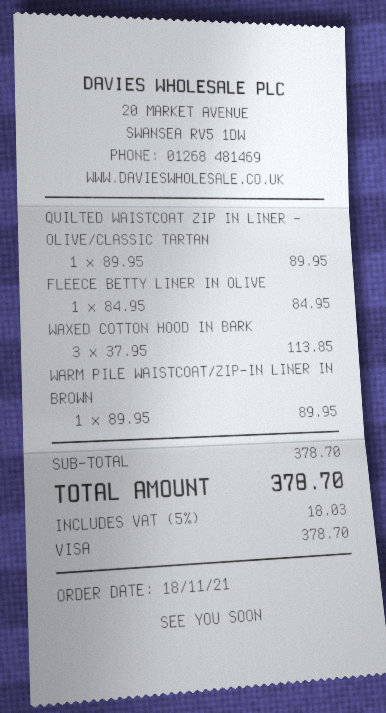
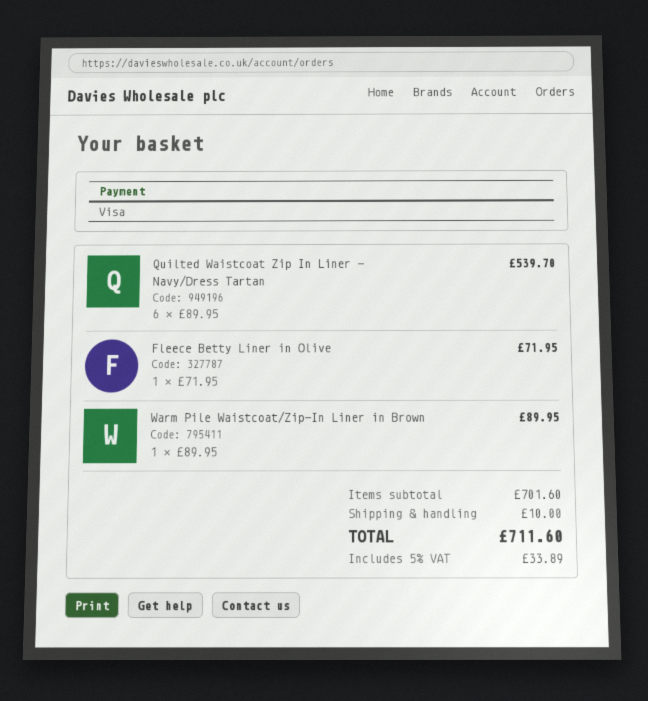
QUILTED WAISTCOAT ZIP IN LINER - OLIVE/CLASSIC TARTAN: 1 x 89.95 = 89.95 -> none
FLEECE BETTY LINER IN OLIVE: 1 x 84.95 = 84.95 -> 1 x 71.95 = 71.95
WAXED COTTON HOOD IN BARK: 3 x 37.95 = 113.85 -> none
Quilted Waistcoat Zip In Liner - Navy/Dress Tartan: none -> 6 x 89.95 = 539.70
subtotal: 378.70 -> 701.60
shipping: none -> 10.00
tax: 5% = 18.03 -> 5% = 33.89
total: 378.70 -> 711.60

